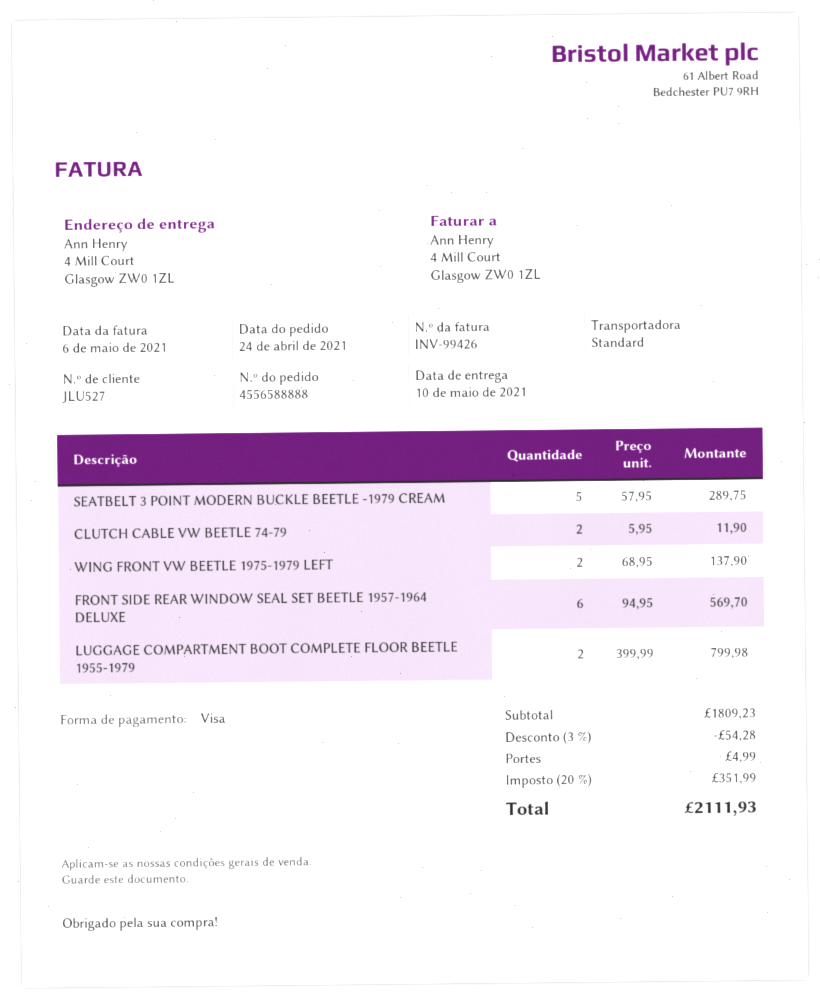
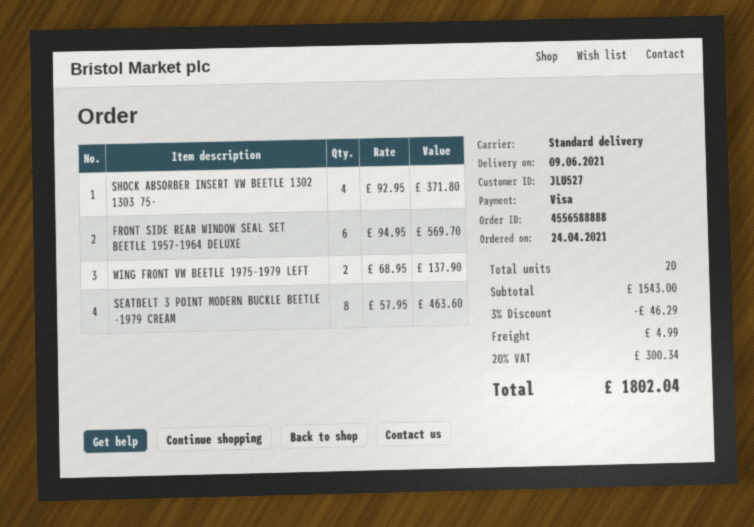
delivery date: 2021-05-10 -> 2021-06-09
SEATBELT 3 POINT MODERN BUCKLE BEETLE -1979 CREAM: 5 x 57.95 = 289.75 -> 8 x 57.95 = 463.60
CLUTCH CABLE VW BEETLE 74-79: 2 x 5.95 = 11.90 -> none
LUGGAGE COMPARTMENT BOOT COMPLETE FLOOR BEETLE 1955-1979: 2 x 399.99 = 799.98 -> none
SHOCK ABSORBER INSERT VW BEETLE 1302 1303 75-: none -> 4 x 92.95 = 371.80
subtotal: 1809.23 -> 1543.00
discount: 3% = 54.28 -> 3% = 46.29
tax: 20% = 351.99 -> 20% = 300.34
total: 2111.93 -> 1802.04

